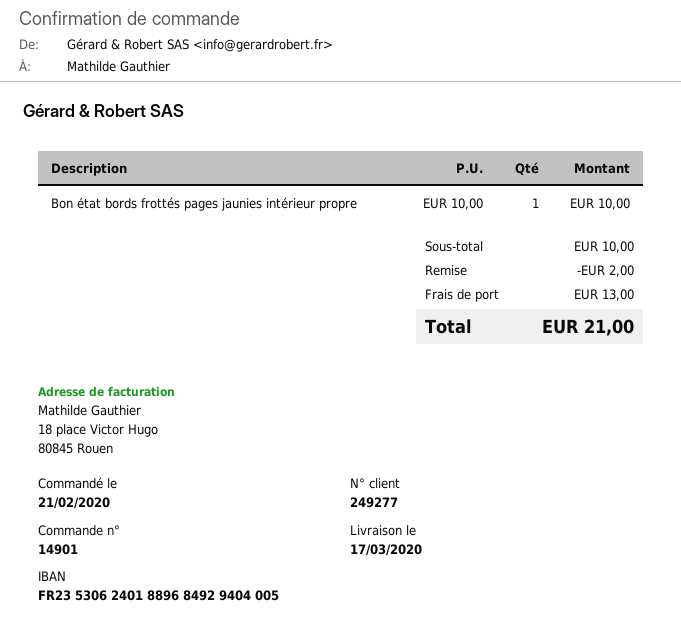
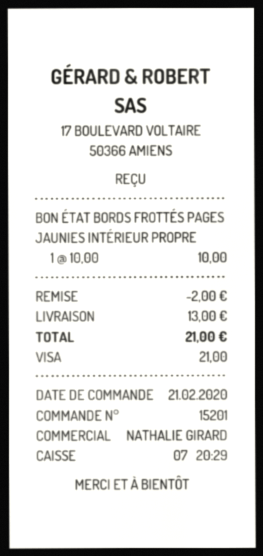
order number: 14901 -> 15201

